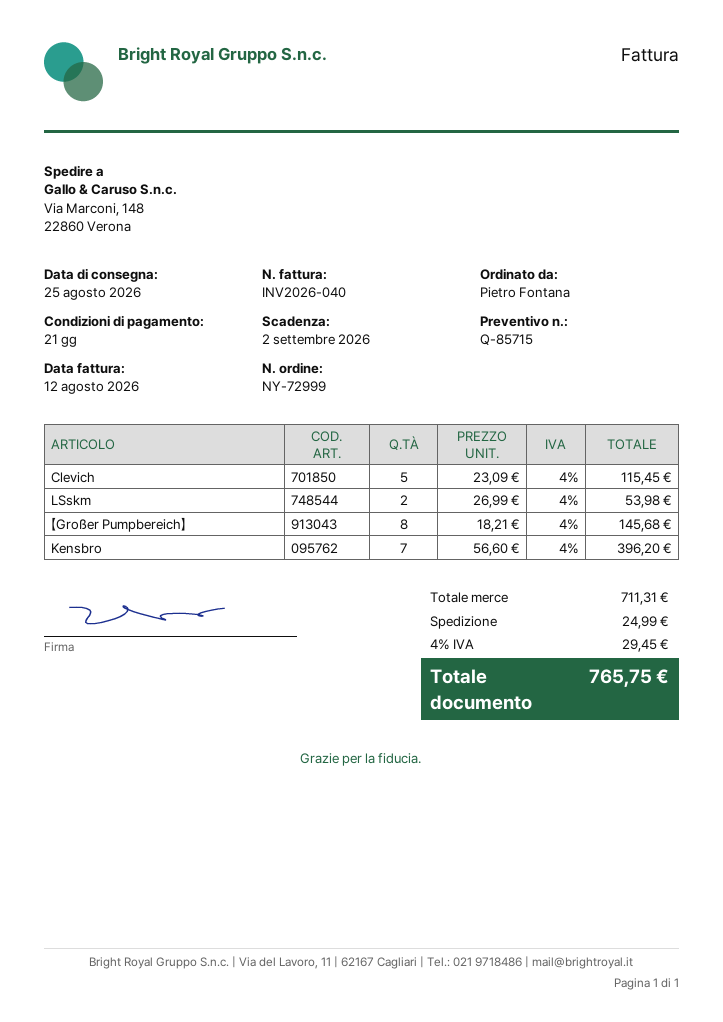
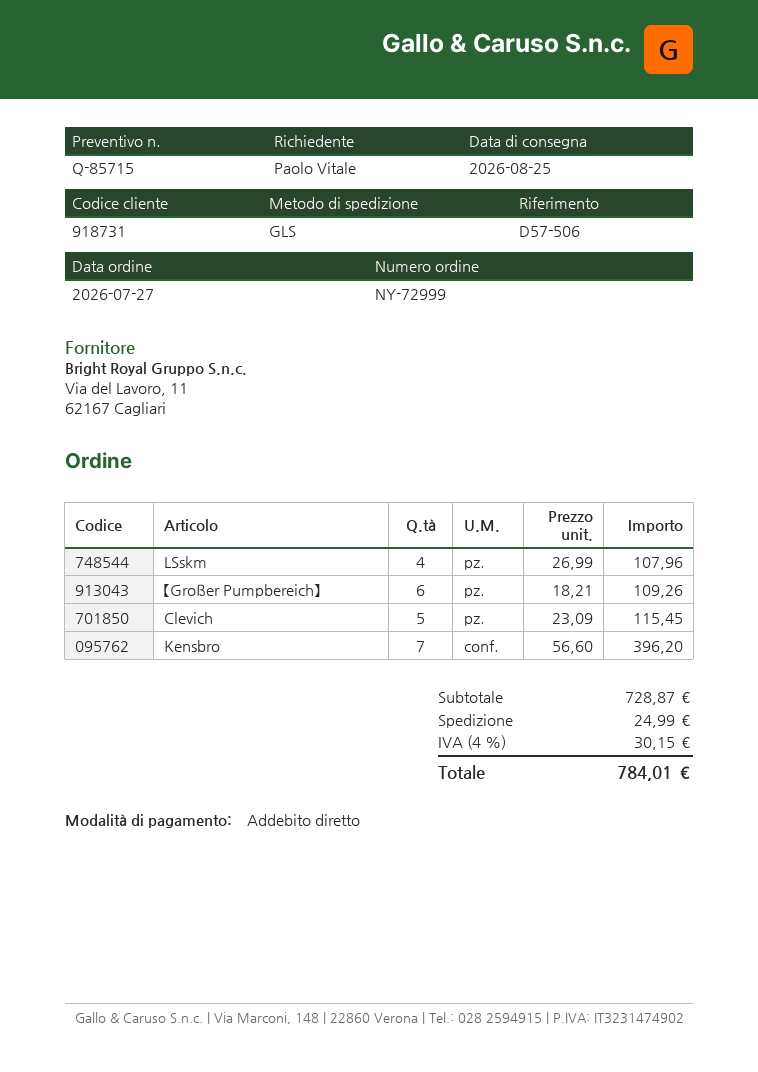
ordered by: Pietro Fontana -> Paolo Vitale
LSskm: 2 x 26.99 = 53.98 -> 4 x 26.99 = 107.96
【Großer Pumpbereich】: 8 x 18.21 = 145.68 -> 6 x 18.21 = 109.26
subtotal: 711.31 -> 728.87
tax: 4% = 29.45 -> 4% = 30.15
total: 765.75 -> 784.01

